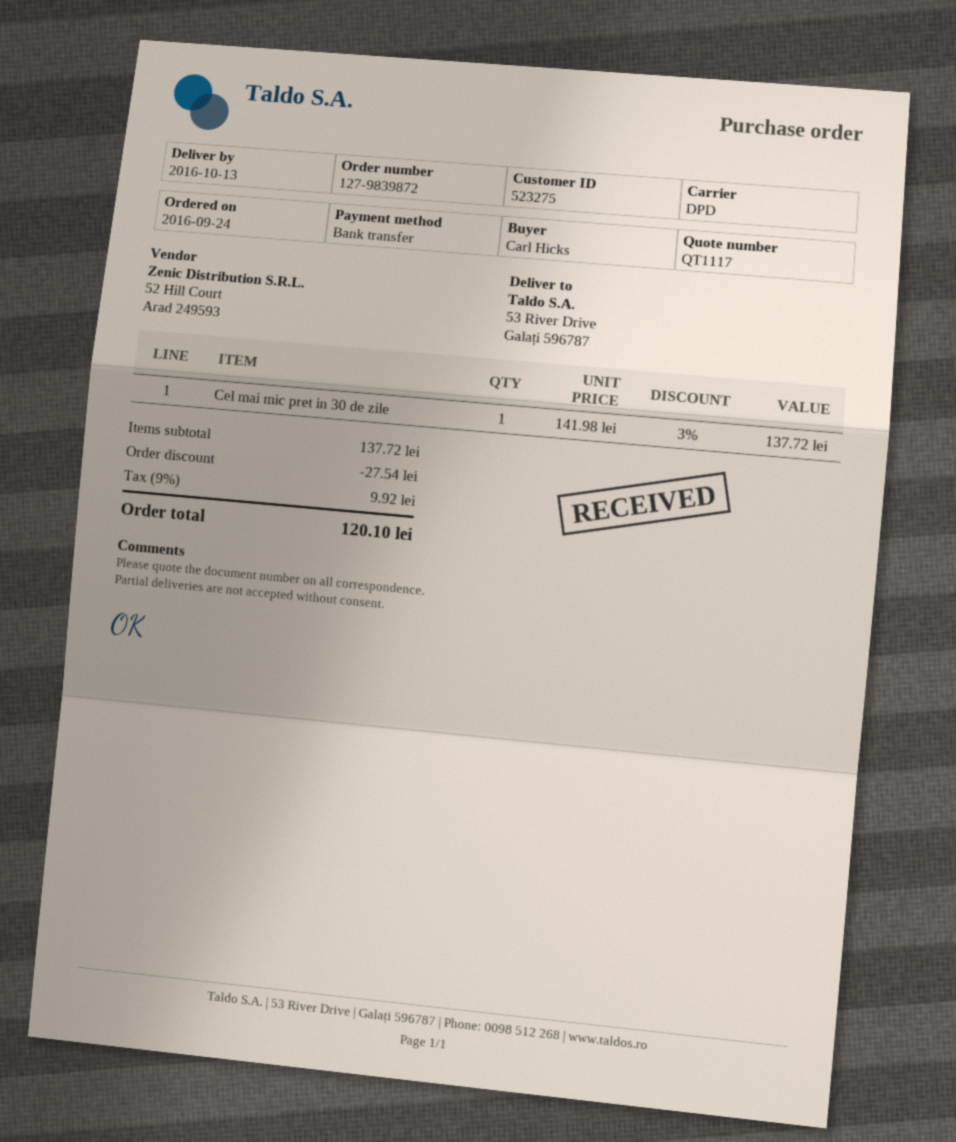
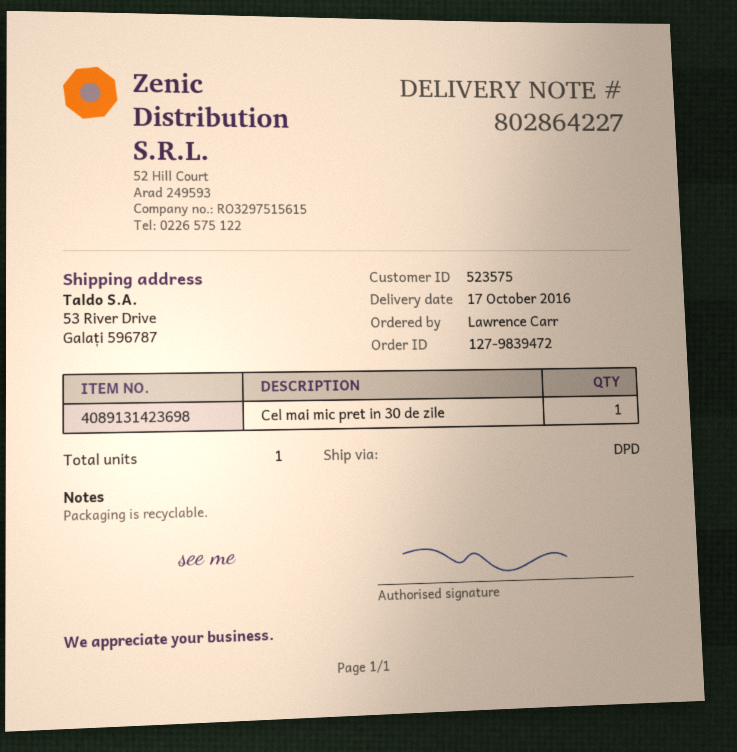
order number: 127-9839872 -> 127-9839472
delivery date: 2016-10-13 -> 2016-10-17
customer number: 523275 -> 523575
ordered by: Carl Hicks -> Lawrence Carr

